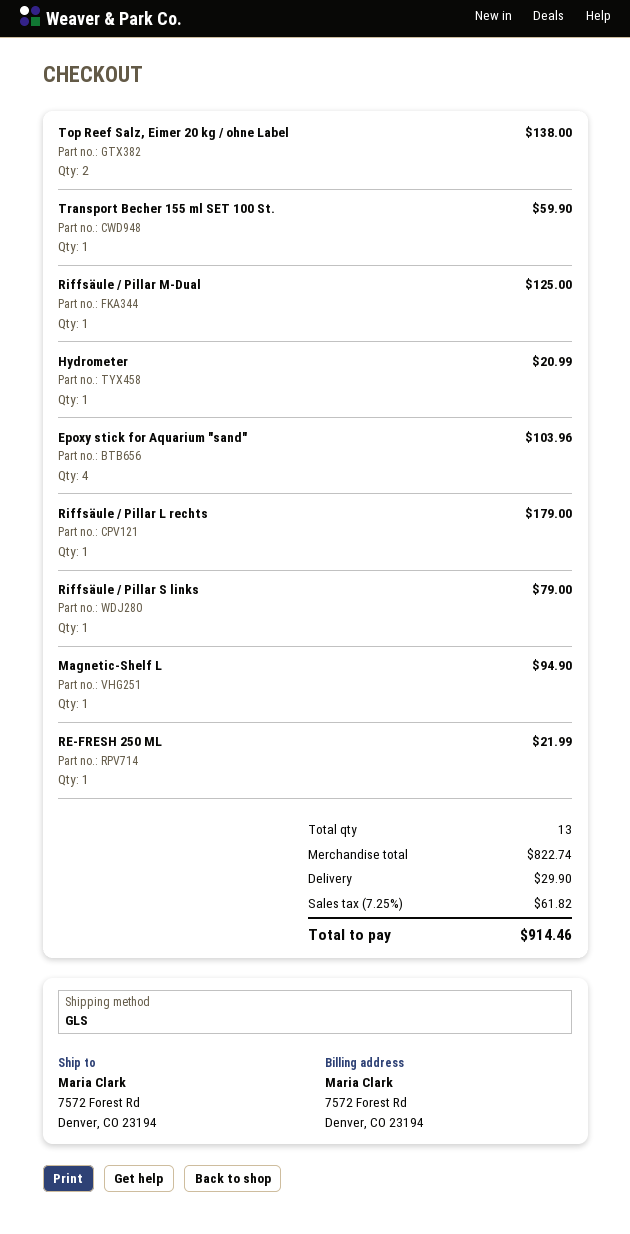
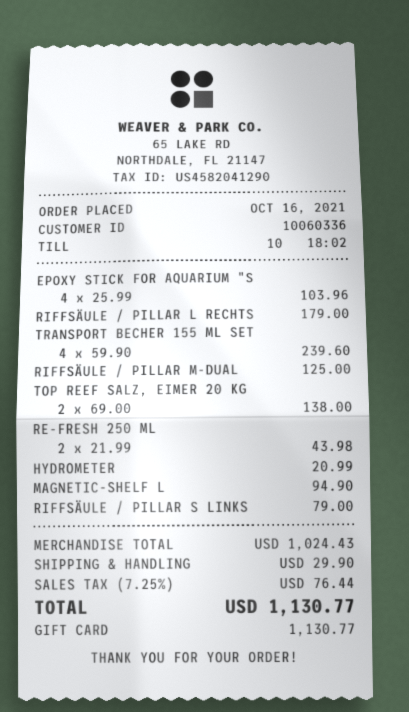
Transport Becher 155 ml SET 100 St.: 1 for 59.90 -> 4 for 239.60
RE-FRESH 250 ML: 1 for 21.99 -> 2 for 43.98
subtotal: 822.74 -> 1024.43
tax: 7.25% = 61.82 -> 7.25% = 76.44
total: 914.46 -> 1130.77

